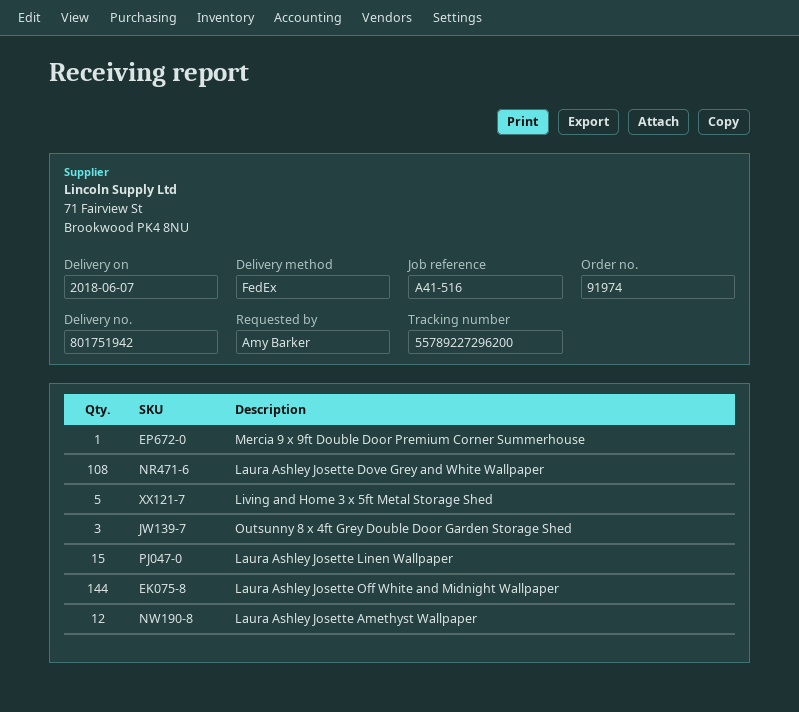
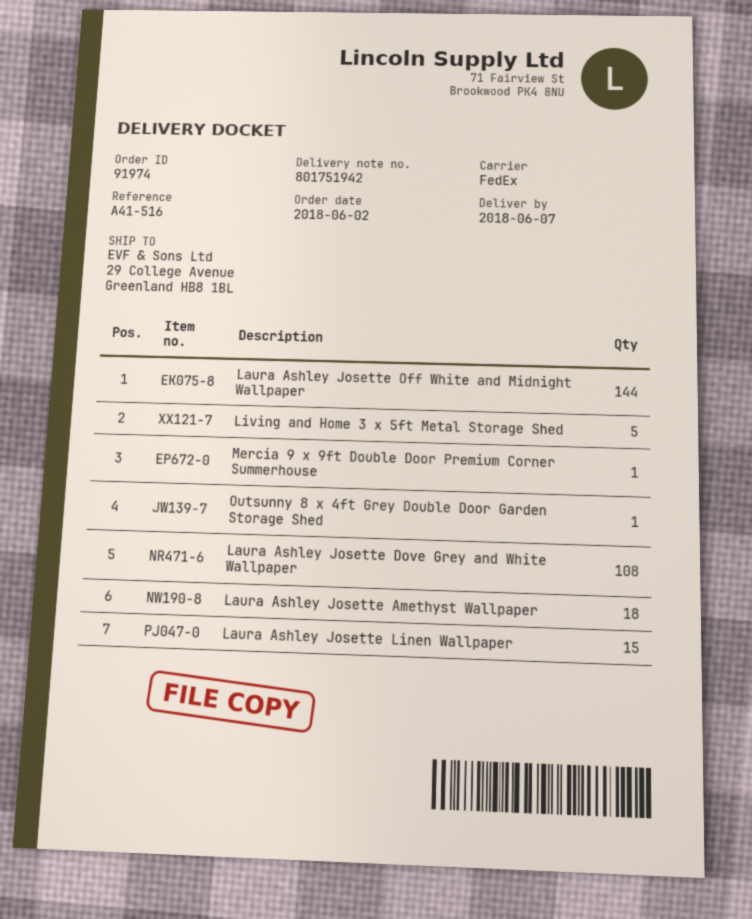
Outsunny 8 x 4ft Grey Double Door Garden Storage Shed: 3 -> 1
Laura Ashley Josette Amethyst Wallpaper: 12 -> 18

